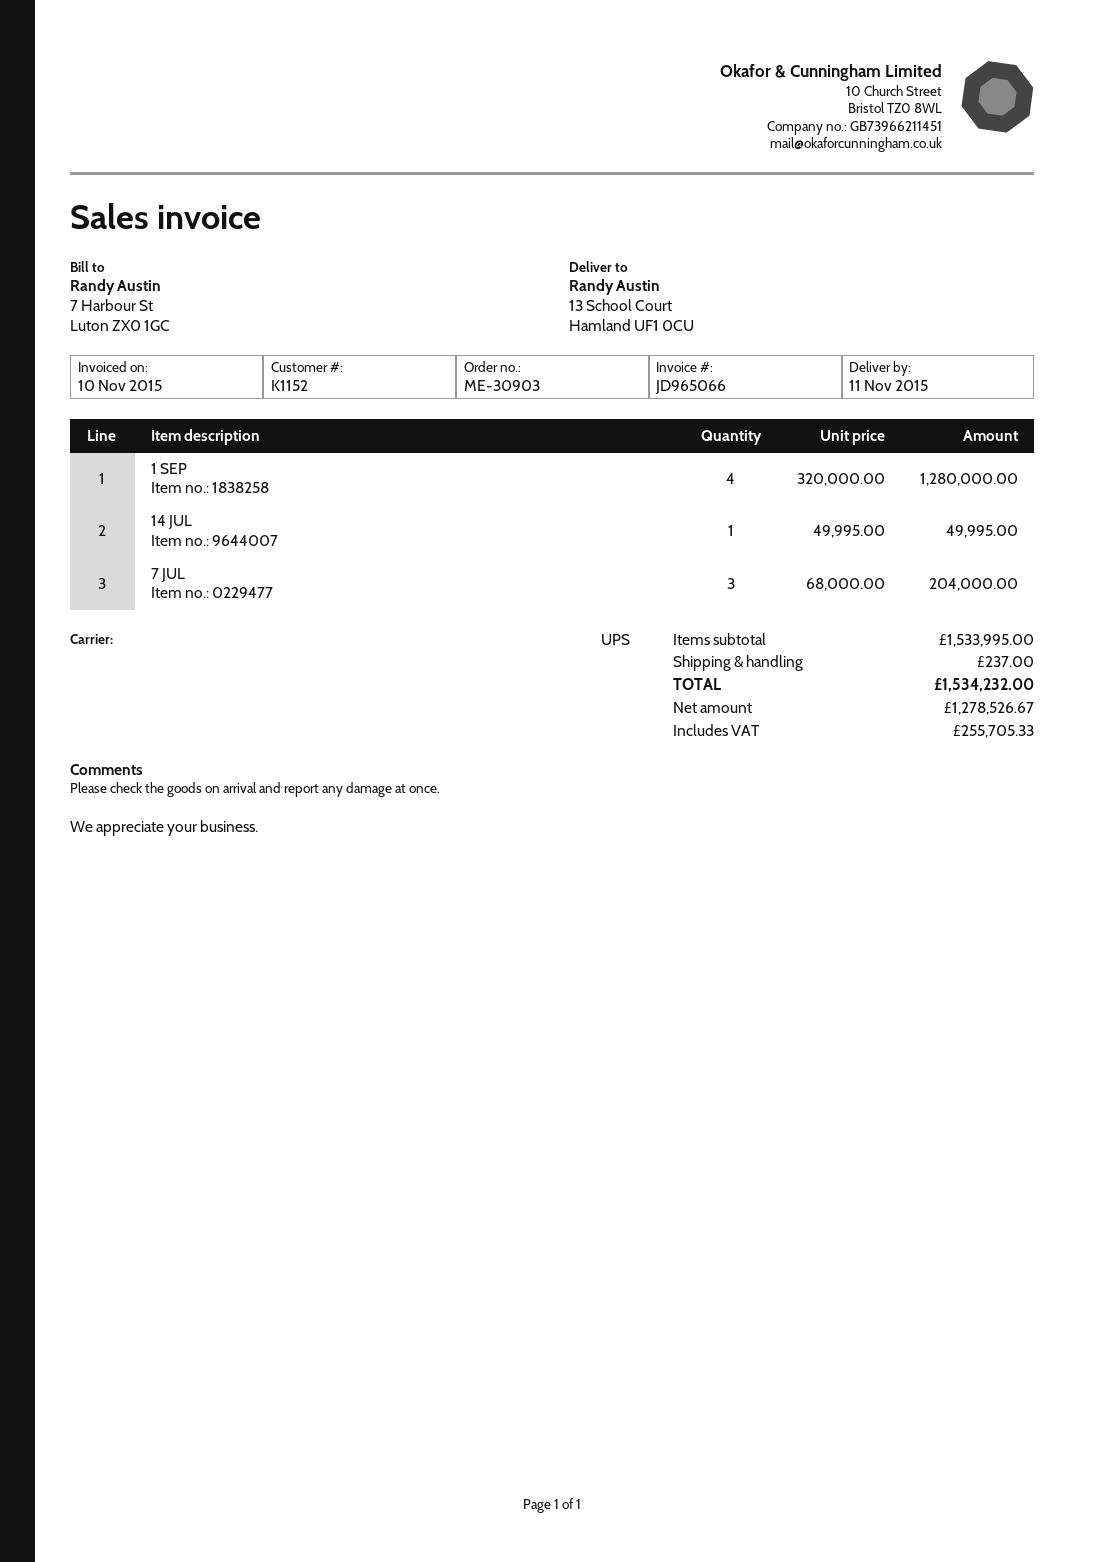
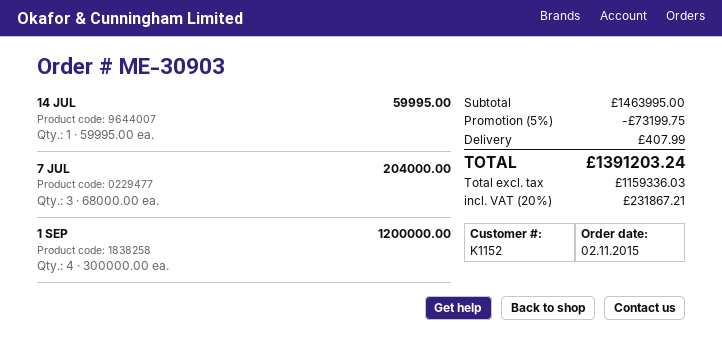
1 SEP: 4 x 320000.00 = 1280000.00 -> 4 x 300000.00 = 1200000.00
14 JUL: 1 x 49995.00 = 49995.00 -> 1 x 59995.00 = 59995.00
subtotal: 1533995.00 -> 1463995.00
discount: none -> 5% = 73199.75
shipping: 237.00 -> 407.99
net: 1278526.67 -> 1159336.03
tax: 255705.33 -> 231867.21
total: 1534232.00 -> 1391203.24

